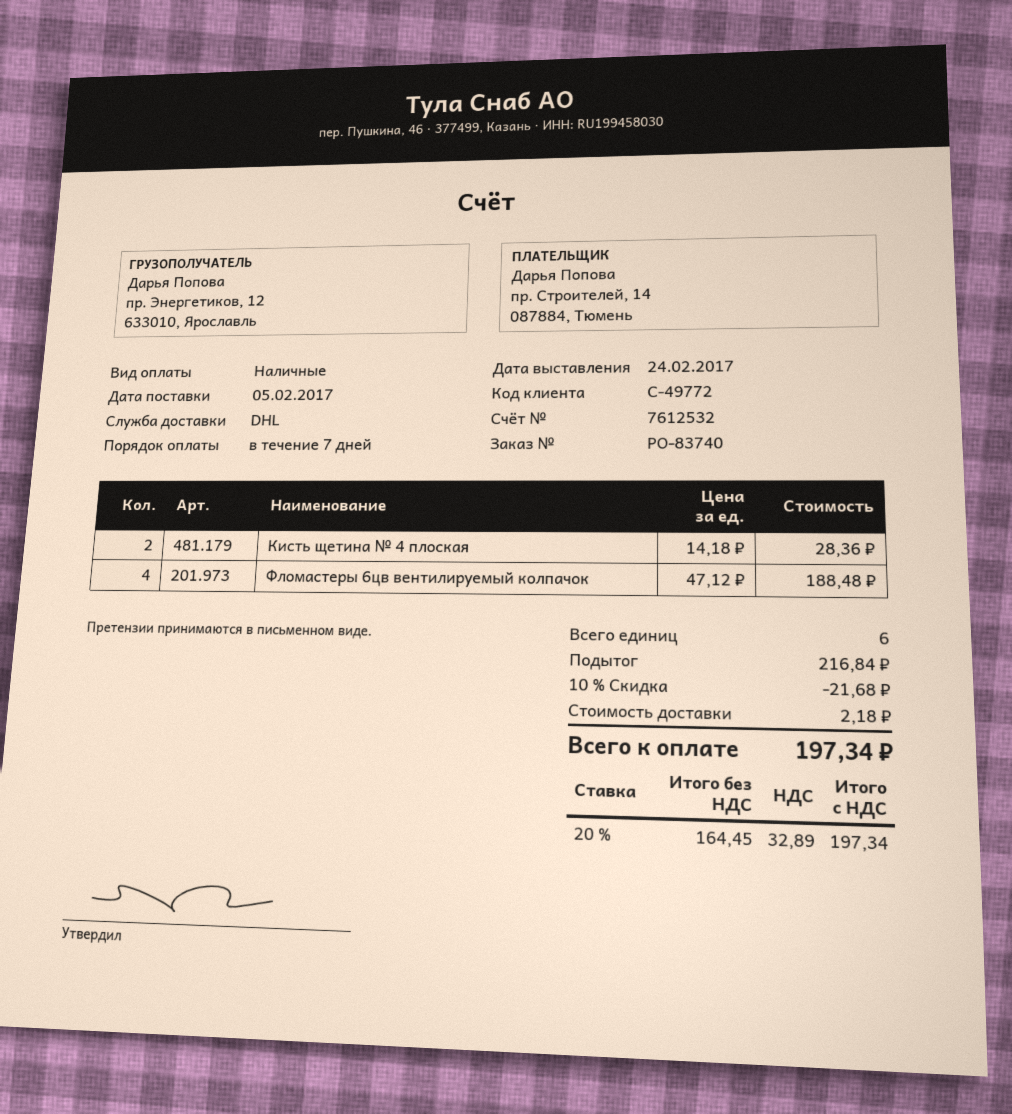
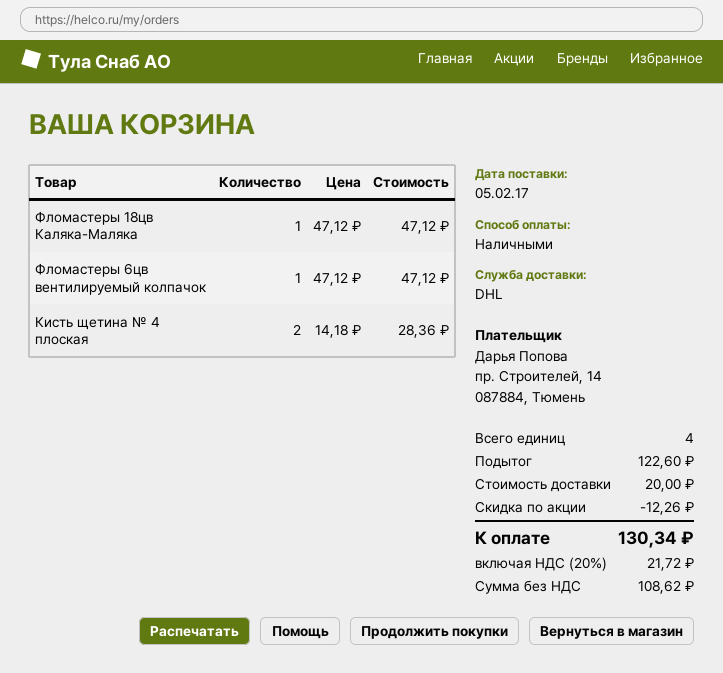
Фломастеры 6цв вентилируемый колпачок: 4 x 47.12 = 188.48 -> 1 x 47.12 = 47.12
Фломастеры 18цв Каляка-Маляка: none -> 1 x 47.12 = 47.12
total quantity: 6 -> 4
subtotal: 216.84 -> 122.60
discount: 21.68 -> 12.26
shipping: 2.18 -> 20.00
net: 164.45 -> 108.62
tax: 20% = 32.89 -> 20% = 21.72
total: 197.34 -> 130.34

